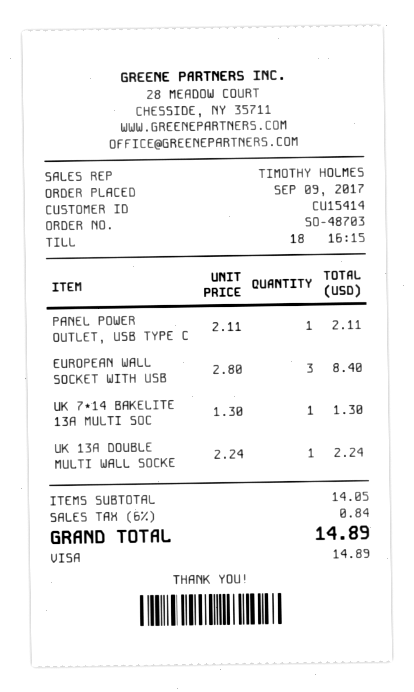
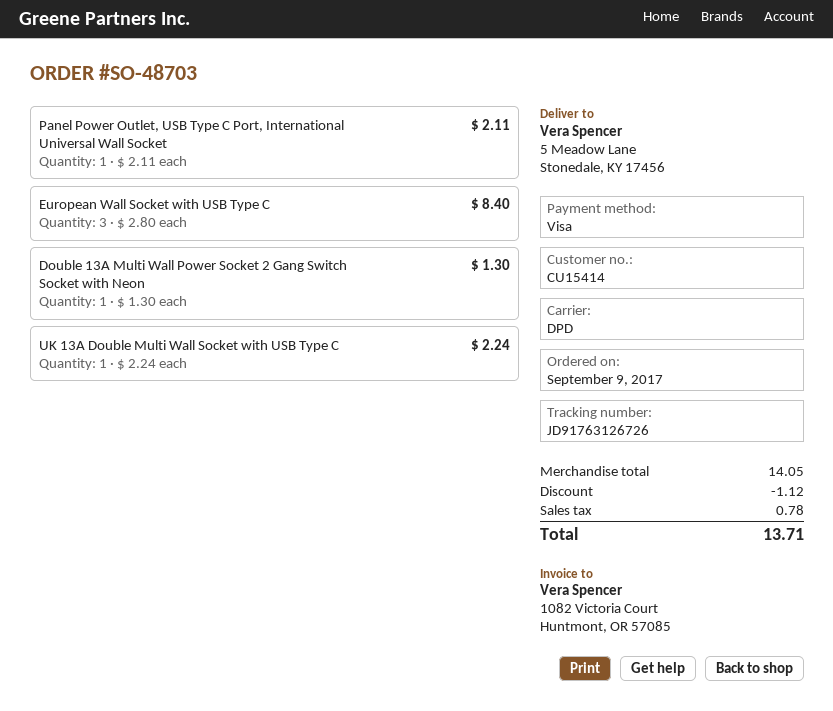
UK 7*14 BAKELITE 13A MULTI SOC: 1 x 1.30 = 1.30 -> none
Double 13A Multi Wall Power Socket 2 Gang Switch Socket with Neon: none -> 1 x 1.30 = 1.30
discount: none -> 1.12
tax: 0.84 -> 0.78
total: 14.89 -> 13.71

